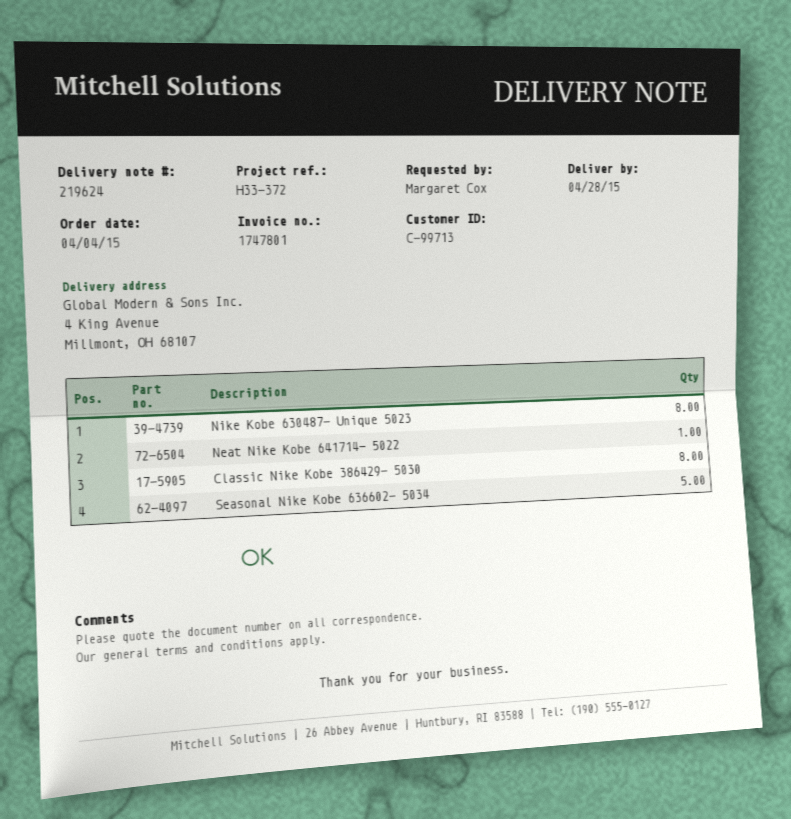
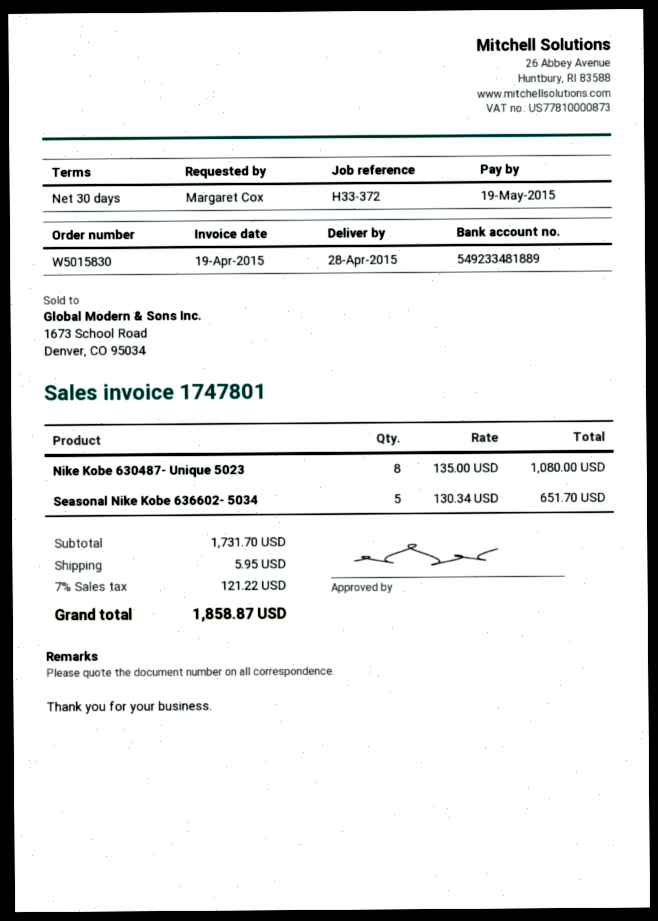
Neat Nike Kobe 641714- 5022: 1 -> none
Classic Nike Kobe 386429- 5030: 8 -> none

